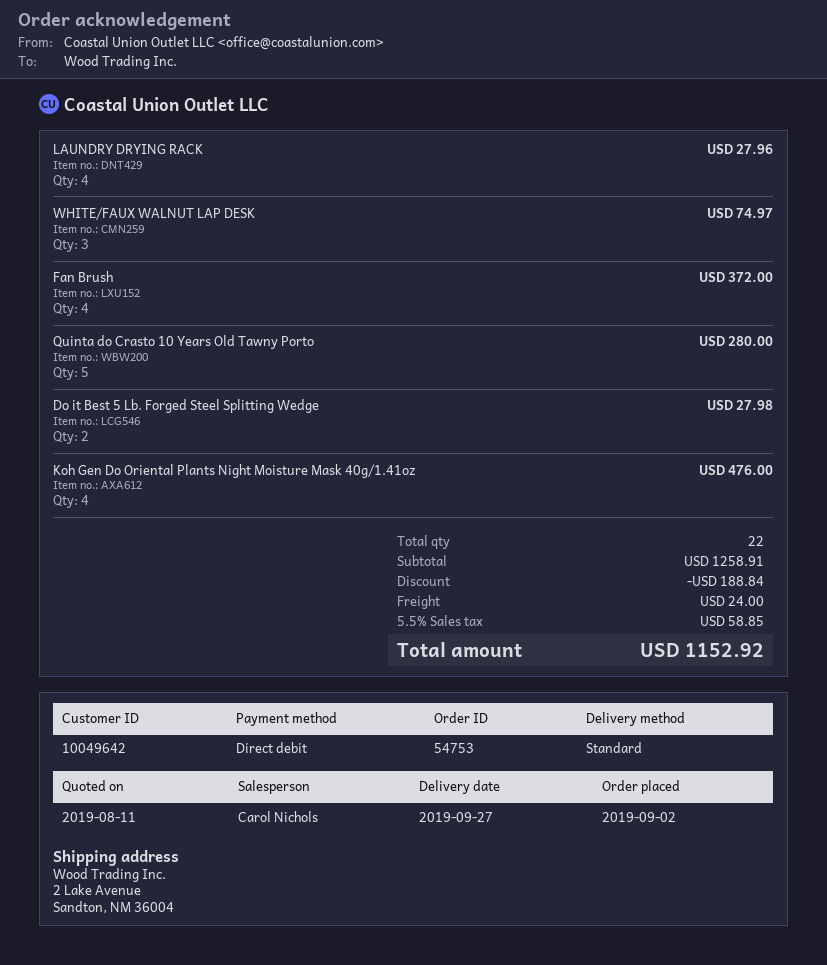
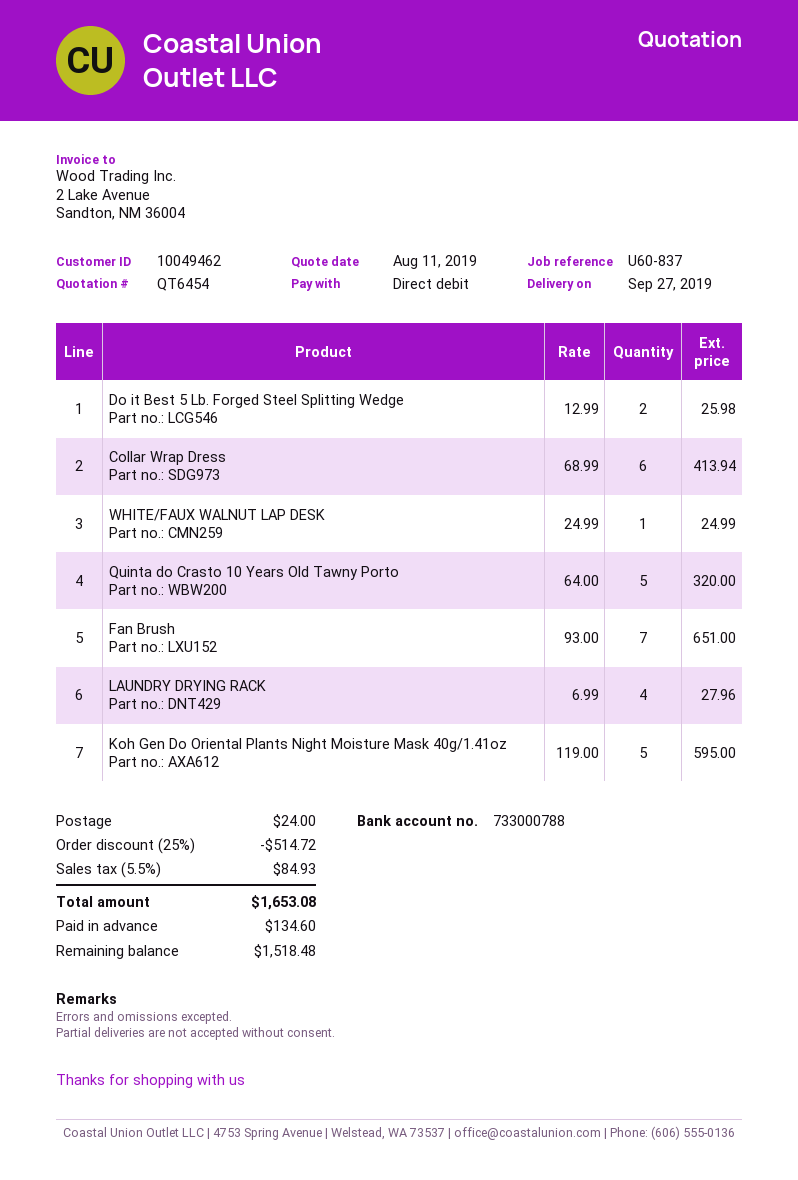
customer number: 10049642 -> 10049462
WHITE/FAUX WALNUT LAP DESK: 3 for 74.97 -> 1 for 24.99
Fan Brush: 4 for 372.00 -> 7 for 651.00
Quinta do Crasto 10 Years Old Tawny Porto: 5 for 280.00 -> 5 for 320.00
Do it Best 5 Lb. Forged Steel Splitting Wedge: 2 for 27.98 -> 2 for 25.98
Koh Gen Do Oriental Plants Night Moisture Mask 40g/1.41oz: 4 for 476.00 -> 5 for 595.00
Collar Wrap Dress: none -> 6 for 413.94
discount: 188.84 -> 514.72
tax: 5.5% = 58.85 -> 5.5% = 84.93
total: 1152.92 -> 1653.08

